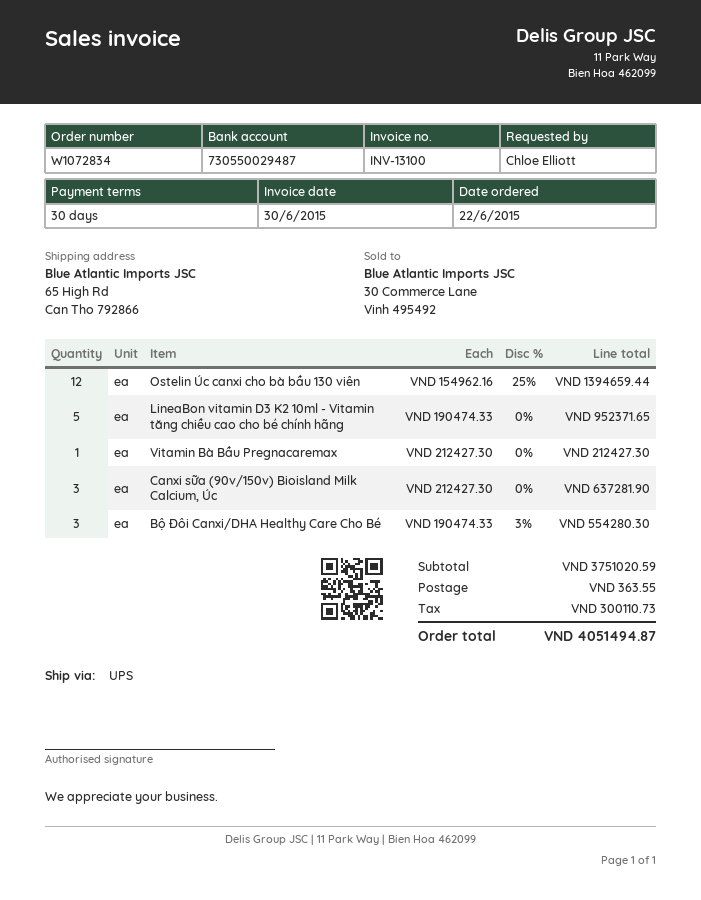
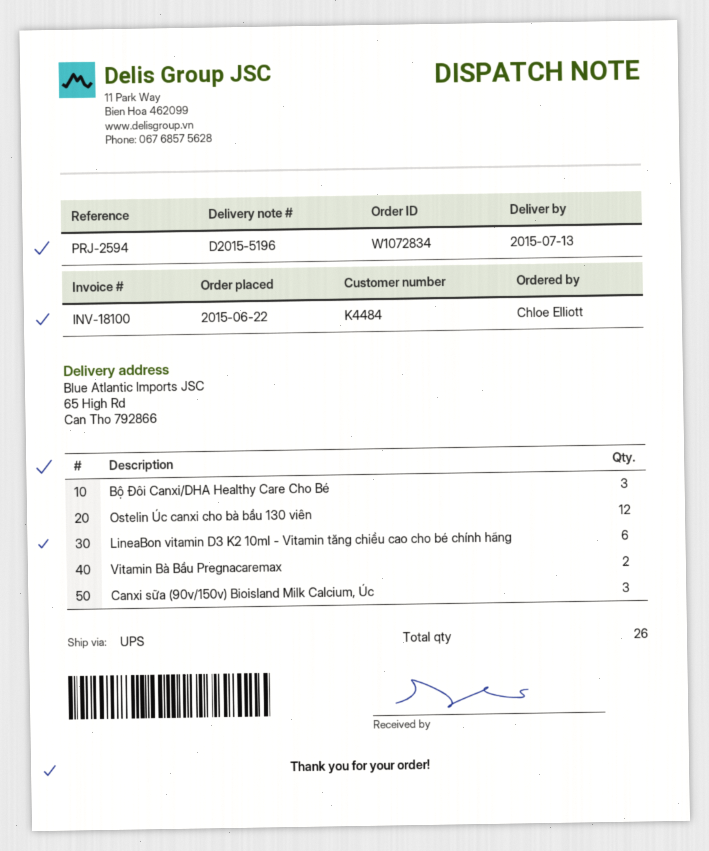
invoice number: INV-13100 -> INV-18100
LineaBon vitamin D3 K2 10ml - Vitamin tăng chiều cao cho bé chính hãng: 5 -> 6
Vitamin Bà Bầu Pregnacaremax: 1 -> 2

